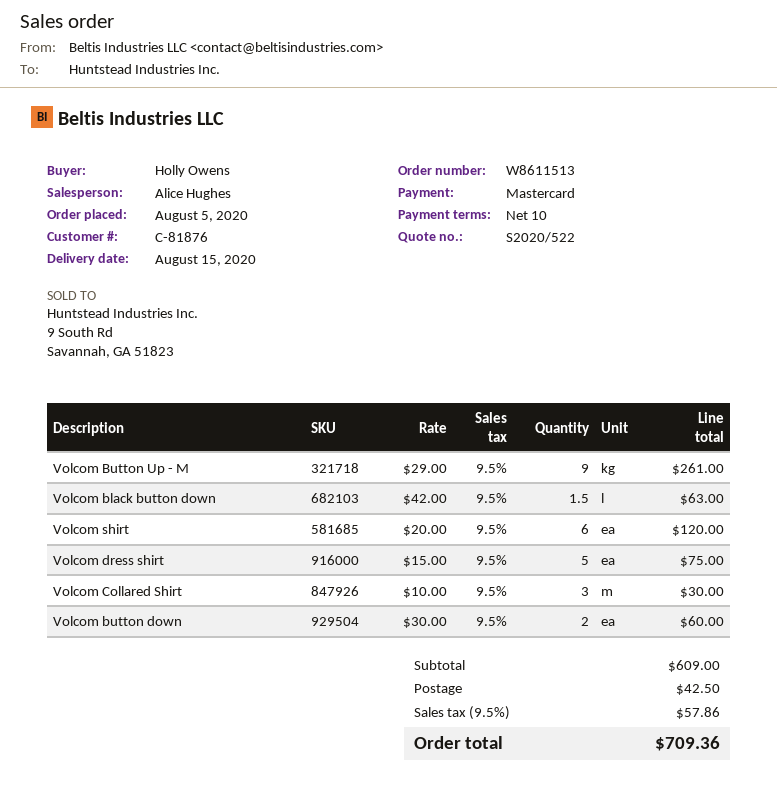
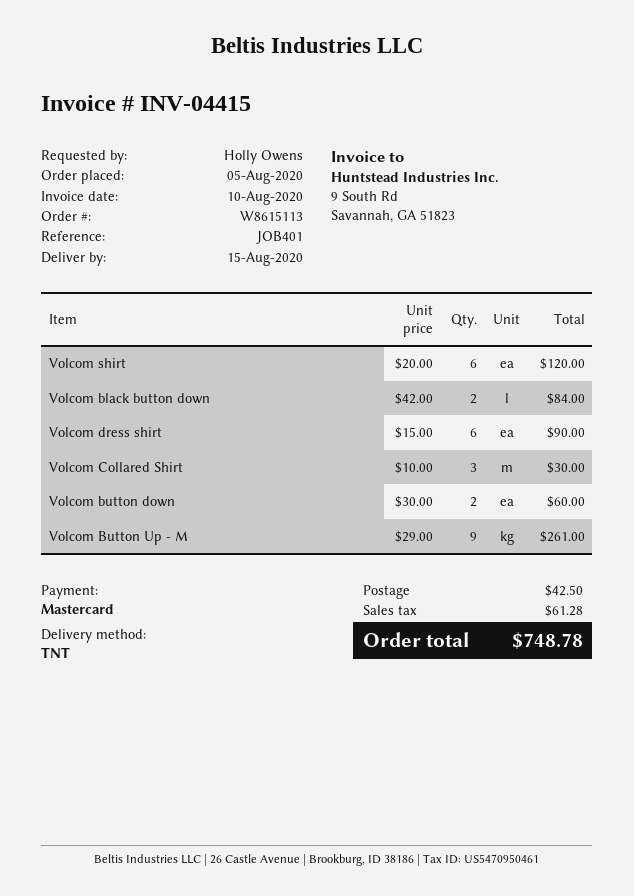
order number: W8611513 -> W8615113
Volcom black button down: 1.5 x 42.00 = 63.00 -> 2 x 42.00 = 84.00
Volcom dress shirt: 5 x 15.00 = 75.00 -> 6 x 15.00 = 90.00
tax: 57.86 -> 61.28
total: 709.36 -> 748.78

